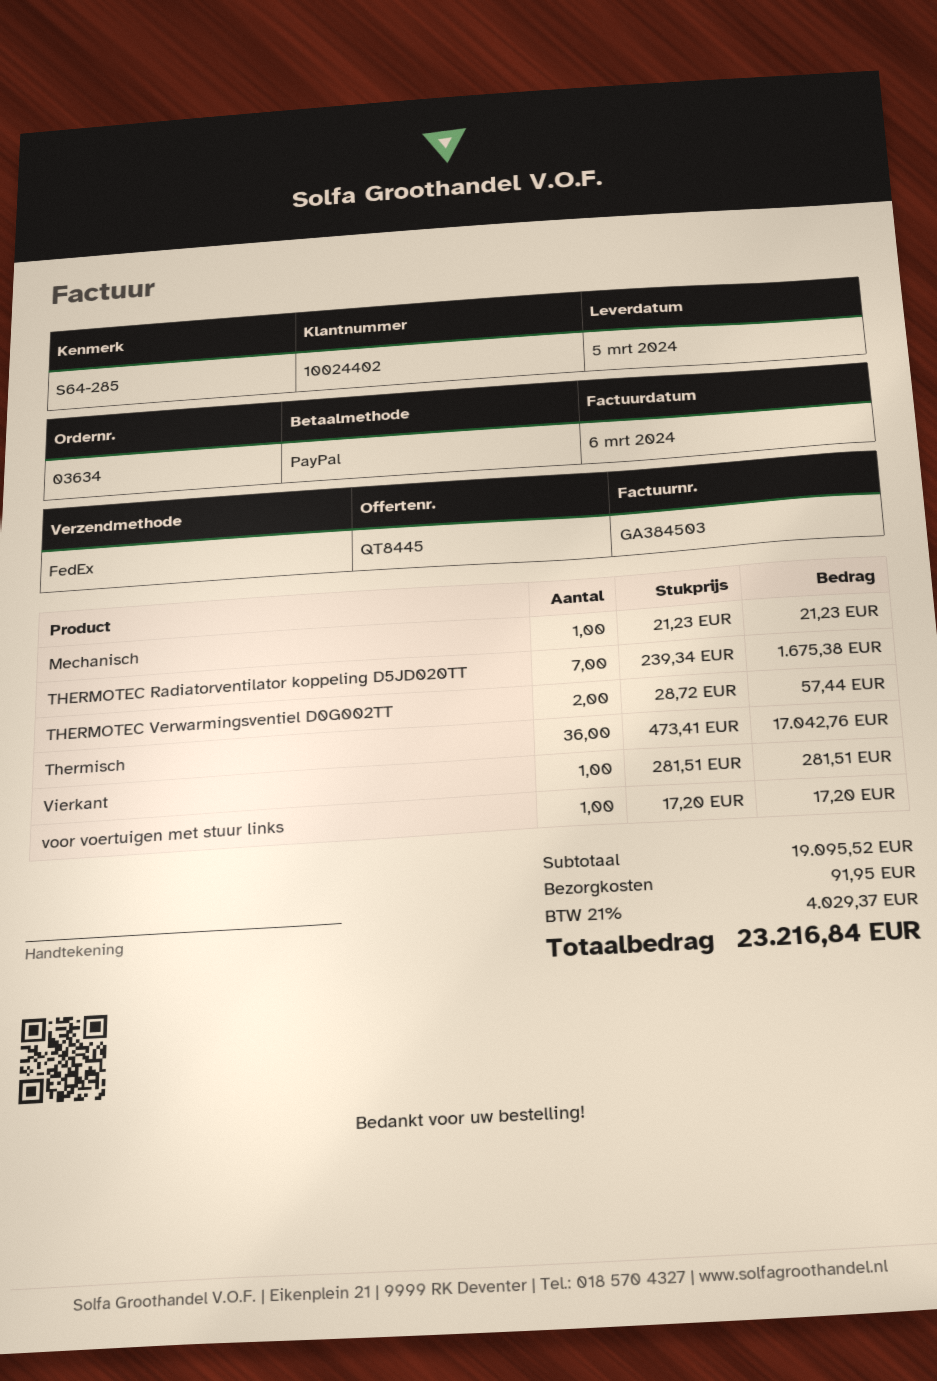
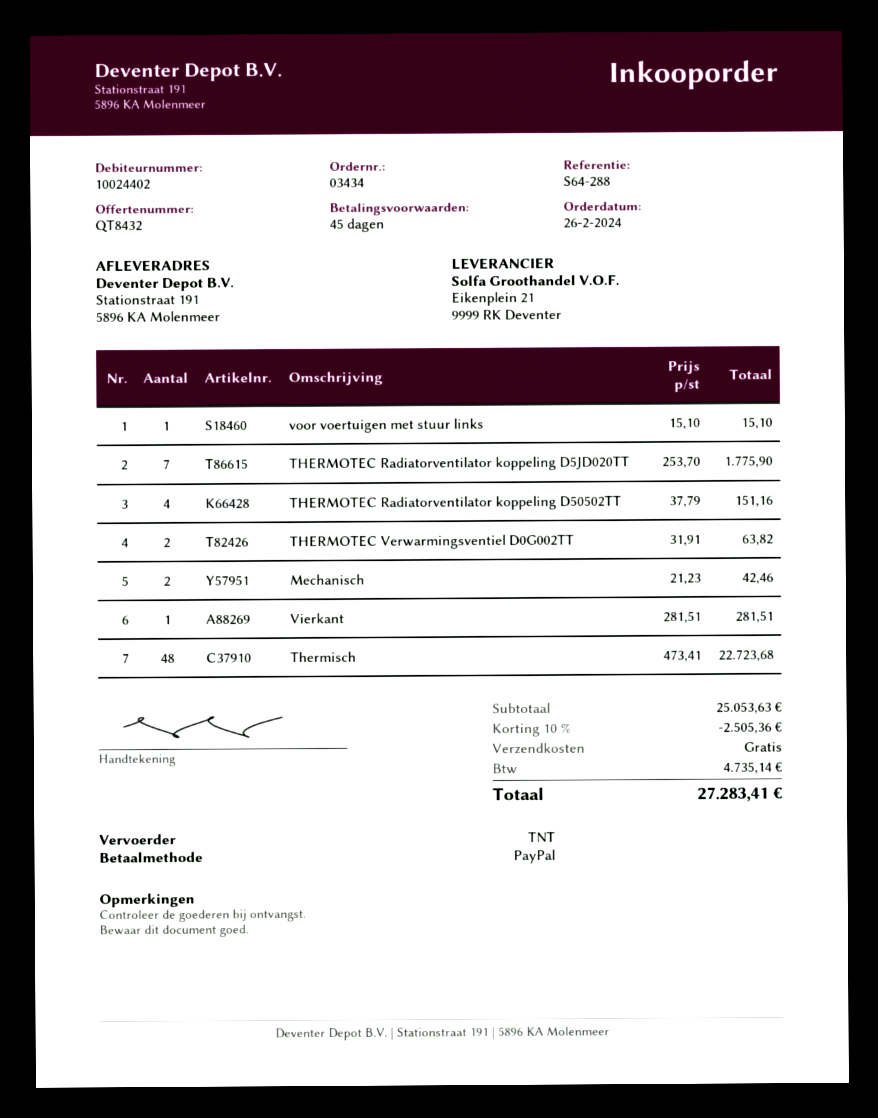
quote number: QT8445 -> QT8432
order number: 03634 -> 03434
reference: S64-285 -> S64-288
shipping method: FedEx -> TNT
Mechanisch: 1 x 21.23 = 21.23 -> 2 x 21.23 = 42.46
THERMOTEC Radiatorventilator koppeling D5JD020TT: 7 x 239.34 = 1675.38 -> 7 x 253.70 = 1775.90
THERMOTEC Verwarmingsventiel D0G002TT: 2 x 28.72 = 57.44 -> 2 x 31.91 = 63.82
Thermisch: 36 x 473.41 = 17042.76 -> 48 x 473.41 = 22723.68
voor voertuigen met stuur links: 1 x 17.20 = 17.20 -> 1 x 15.10 = 15.10
THERMOTEC Radiatorventilator koppeling D50502TT: none -> 4 x 37.79 = 151.16
subtotal: 19095.52 -> 25053.63
discount: none -> 10% = 2505.36
shipping: 91.95 -> 0.00
tax: 4029.37 -> 4735.14
total: 23216.84 -> 27283.41

